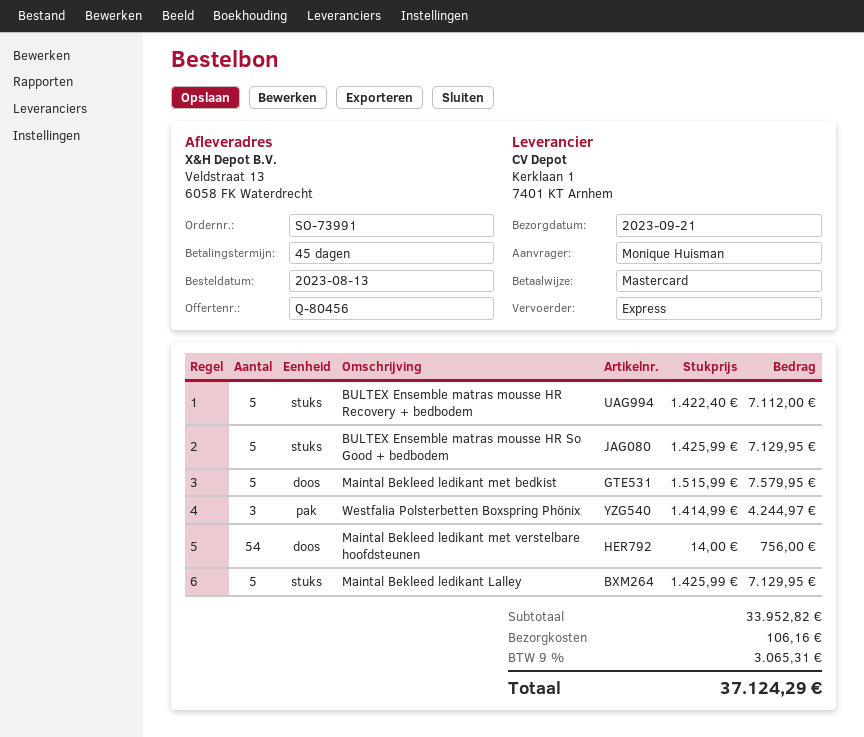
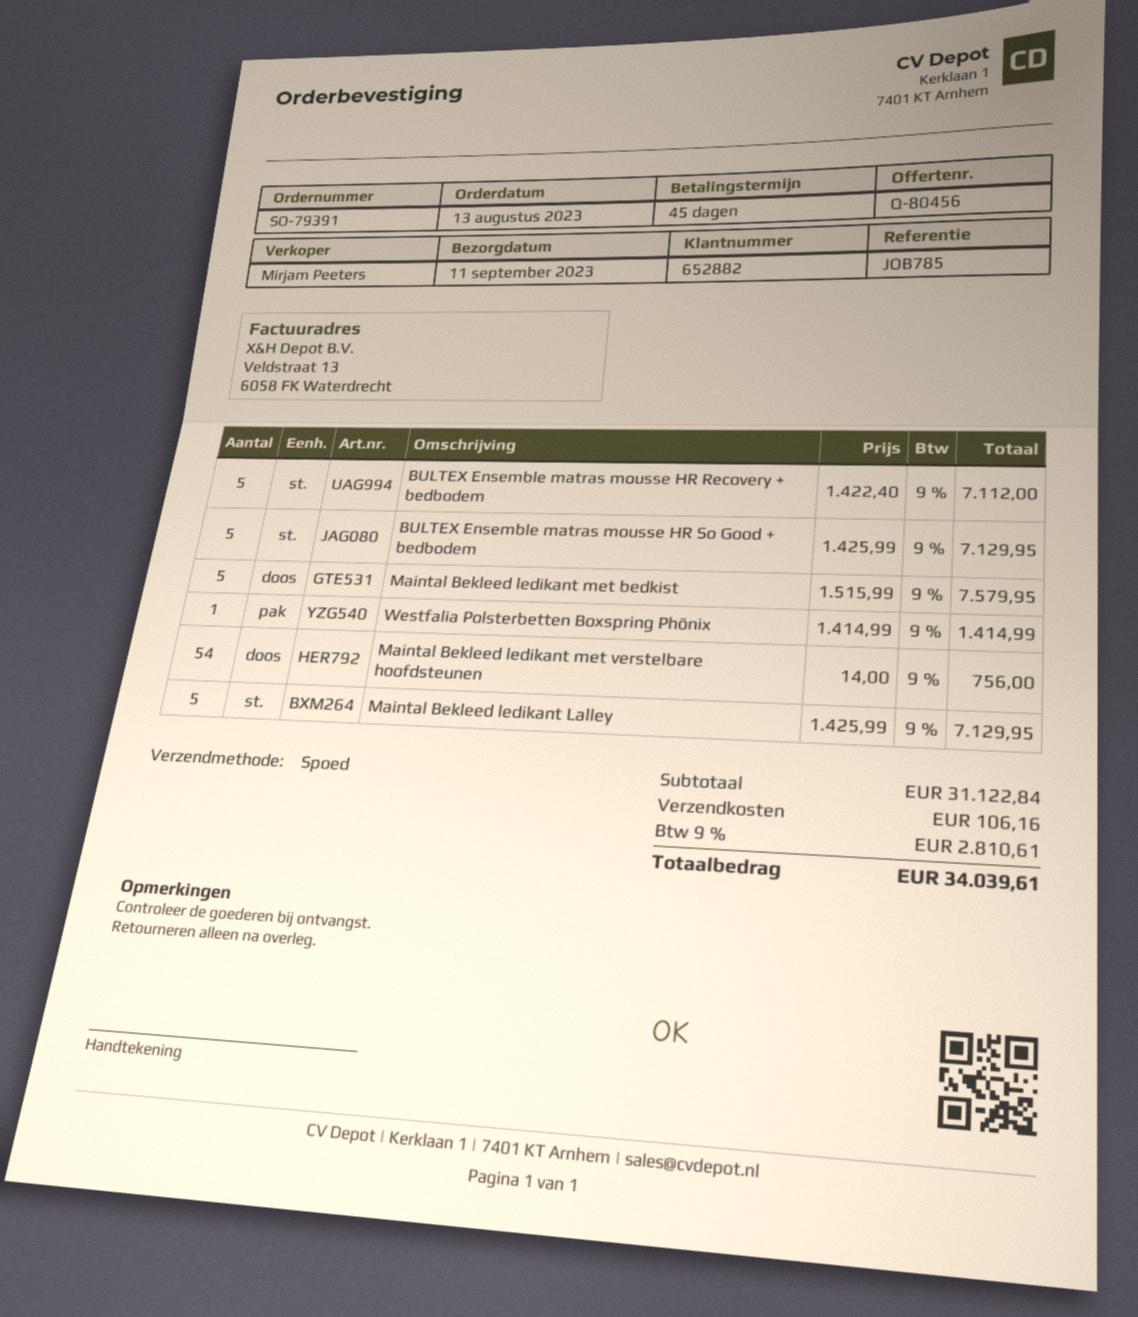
order number: SO-73991 -> SO-79391
delivery date: 2023-09-21 -> 2023-09-11
Westfalia Polsterbetten Boxspring Phönix: 3 x 1414.99 = 4244.97 -> 1 x 1414.99 = 1414.99
subtotal: 33952.82 -> 31122.84
tax: 9% = 3065.31 -> 9% = 2810.61
total: 37124.29 -> 34039.61

